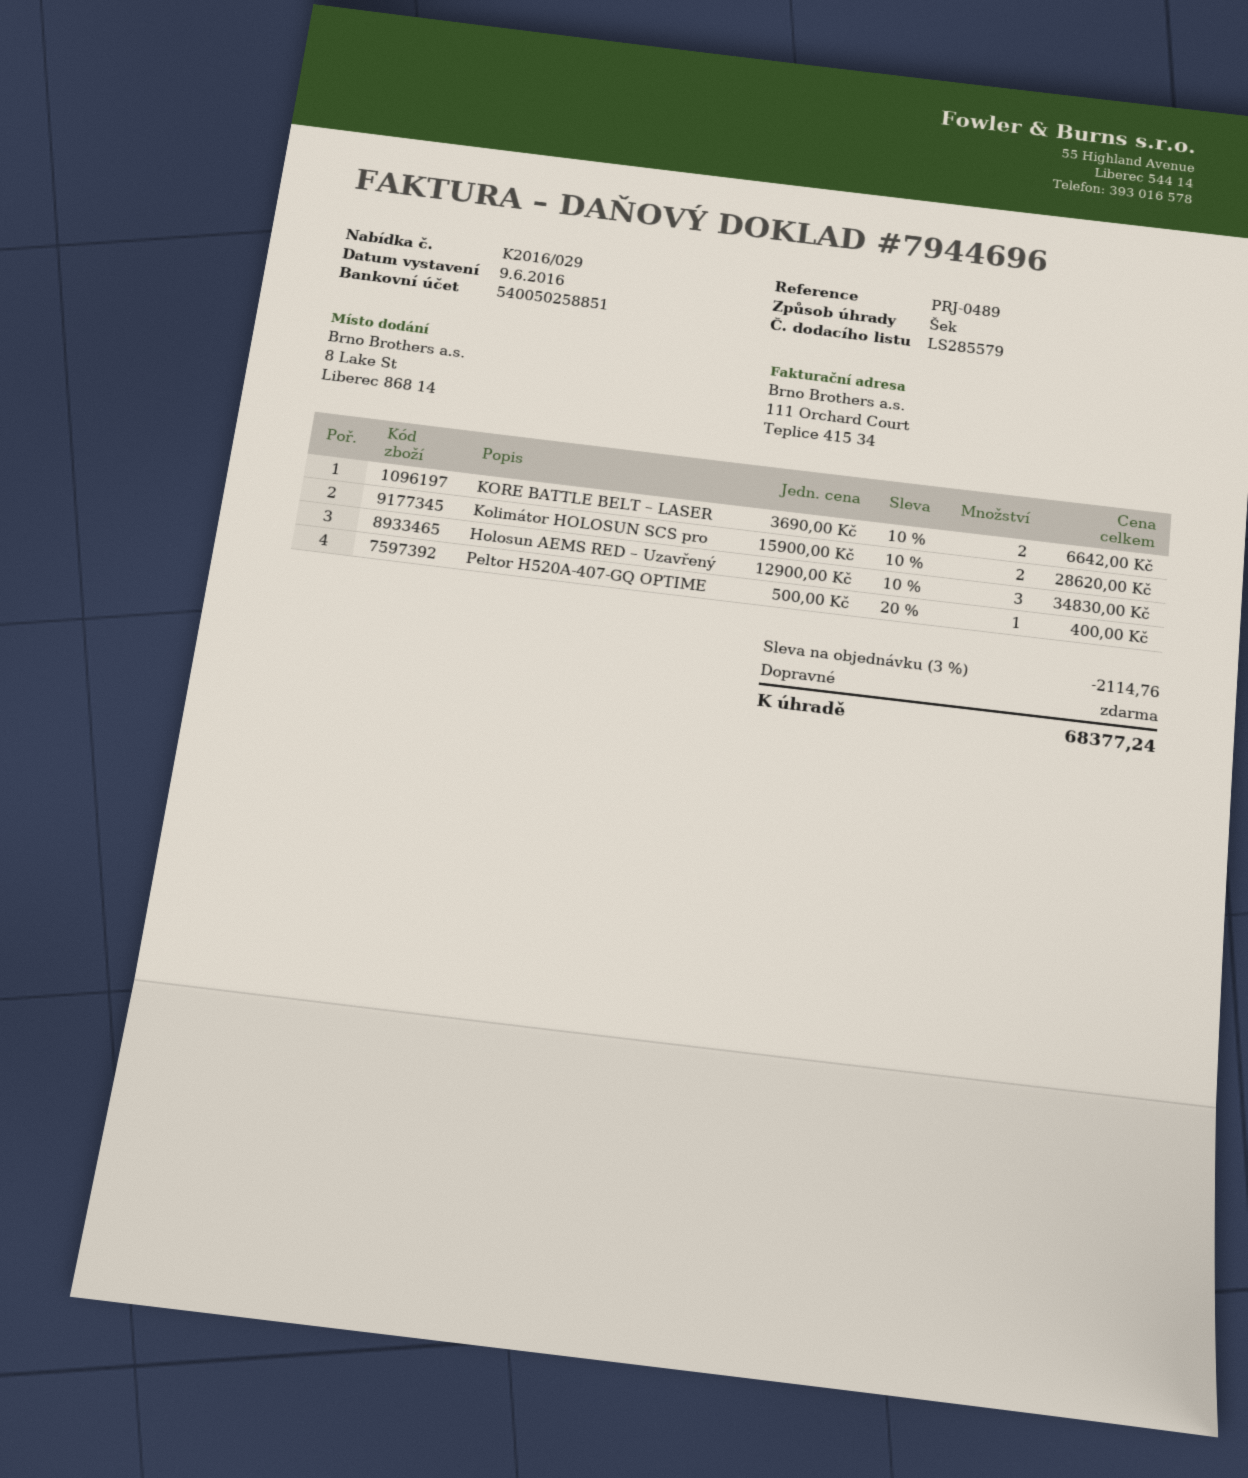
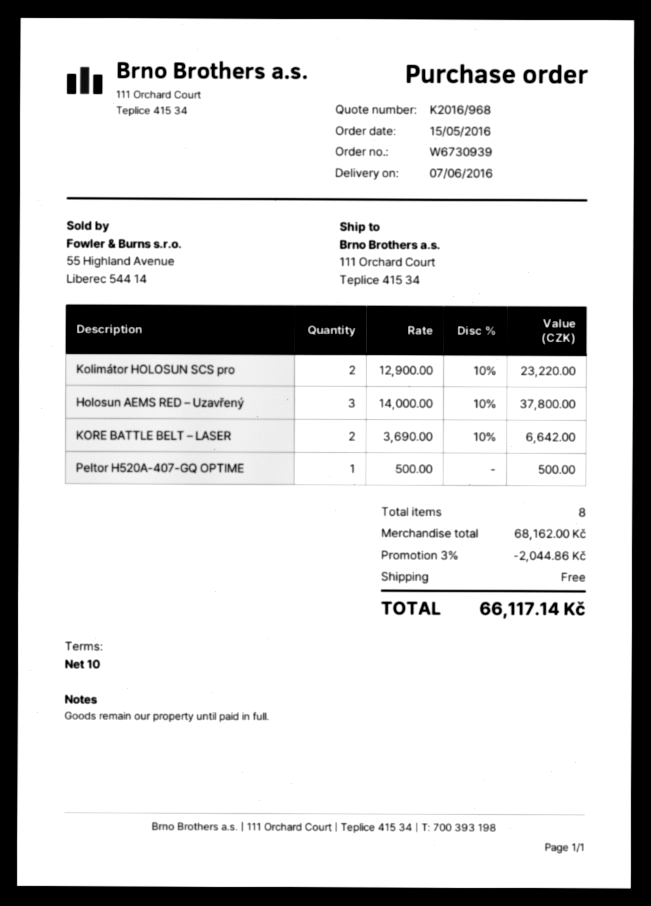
quote number: K2016/029 -> K2016/968
ship to: 8 Lake St, Liberec 868 14 -> 111 Orchard Court, Teplice 415 34
Kolimátor HOLOSUN SCS pro: 2 x 15900.00 - 10% = 28620.00 -> 2 x 12900.00 - 10% = 23220.00
Holosun AEMS RED – Uzavřený: 3 x 12900.00 - 10% = 34830.00 -> 3 x 14000.00 - 10% = 37800.00
Peltor H520A-407-GQ OPTIME: 1 x 500.00 - 20% = 400.00 -> 1 x 500.00 = 500.00
discount: 3% = 2114.76 -> 3% = 2044.86
total: 68377.24 -> 66117.14

